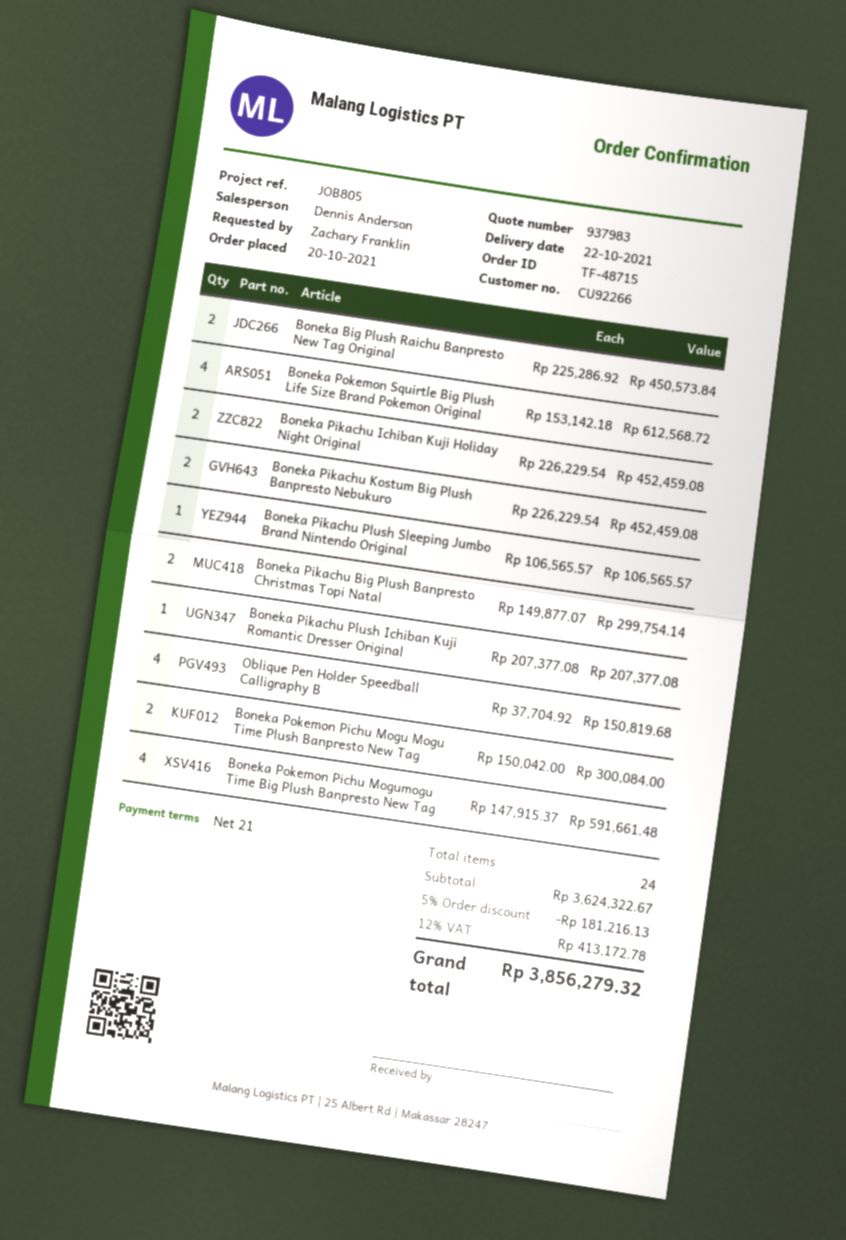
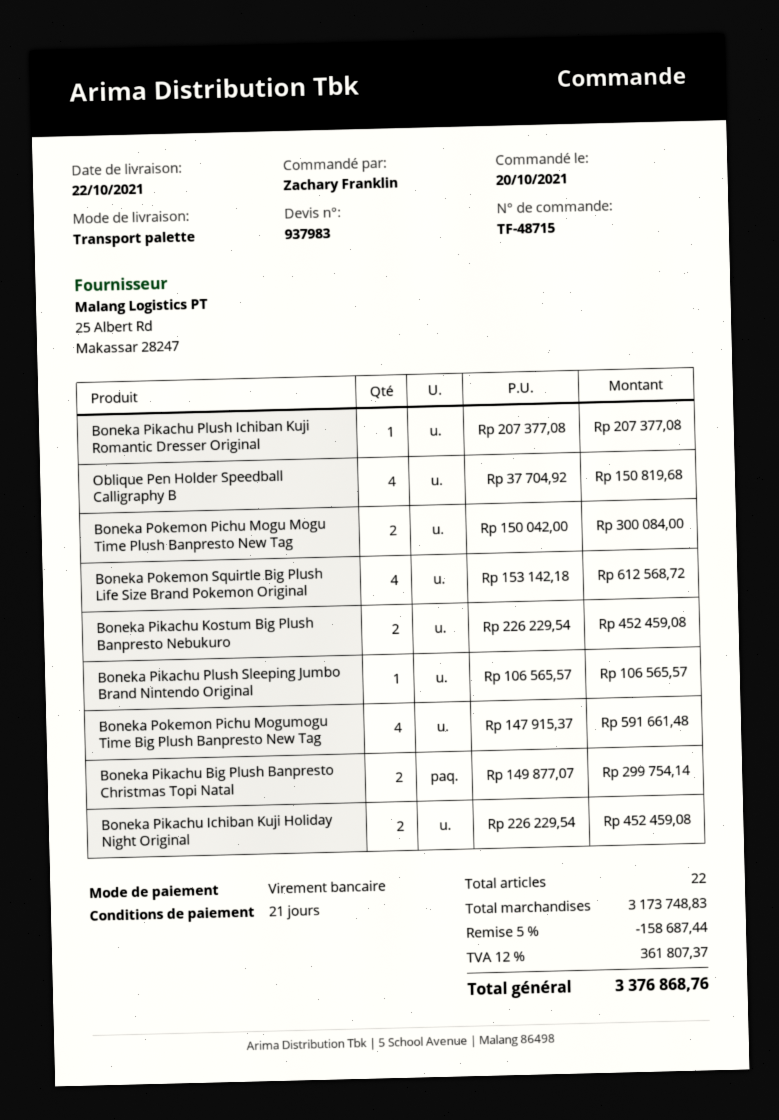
Boneka Big Plush Raichu Banpresto New Tag Original: 2 x 225286.92 = 450573.84 -> none
total quantity: 24 -> 22
subtotal: 3624322.67 -> 3173748.83
discount: 5% = 181216.13 -> 5% = 158687.44
tax: 12% = 413172.78 -> 12% = 361807.37
total: 3856279.32 -> 3376868.76

